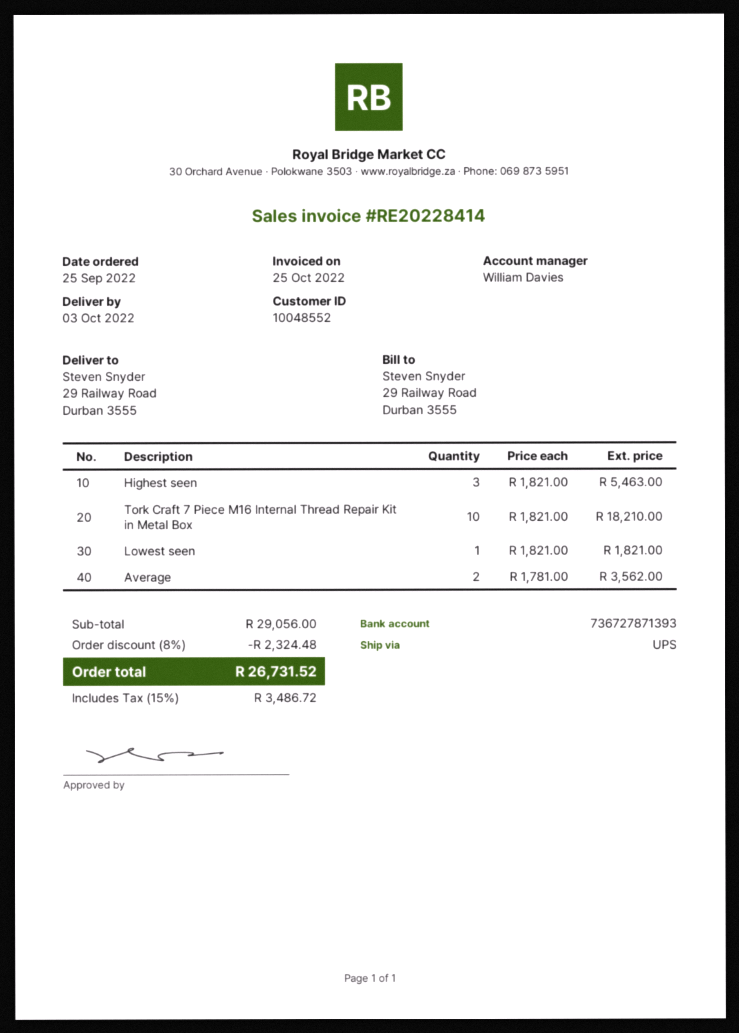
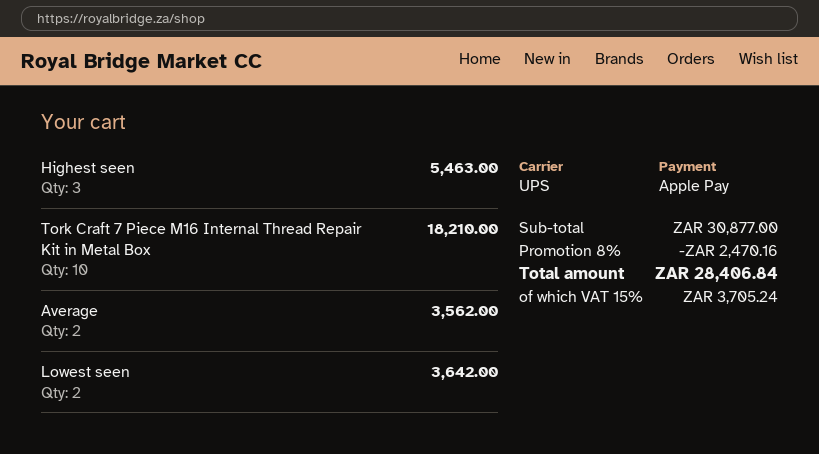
Lowest seen: 1 for 1821.00 -> 2 for 3642.00
subtotal: 29056.00 -> 30877.00
discount: 8% = 2324.48 -> 8% = 2470.16
tax: 15% = 3486.72 -> 15% = 3705.24
total: 26731.52 -> 28406.84

